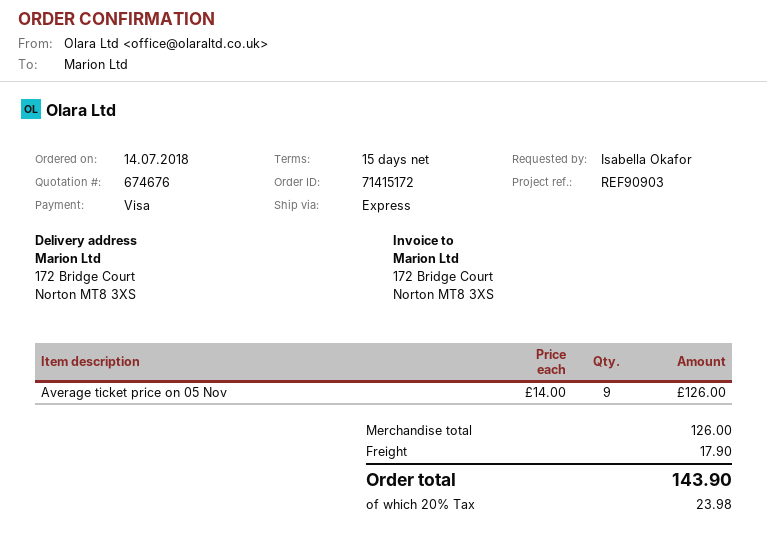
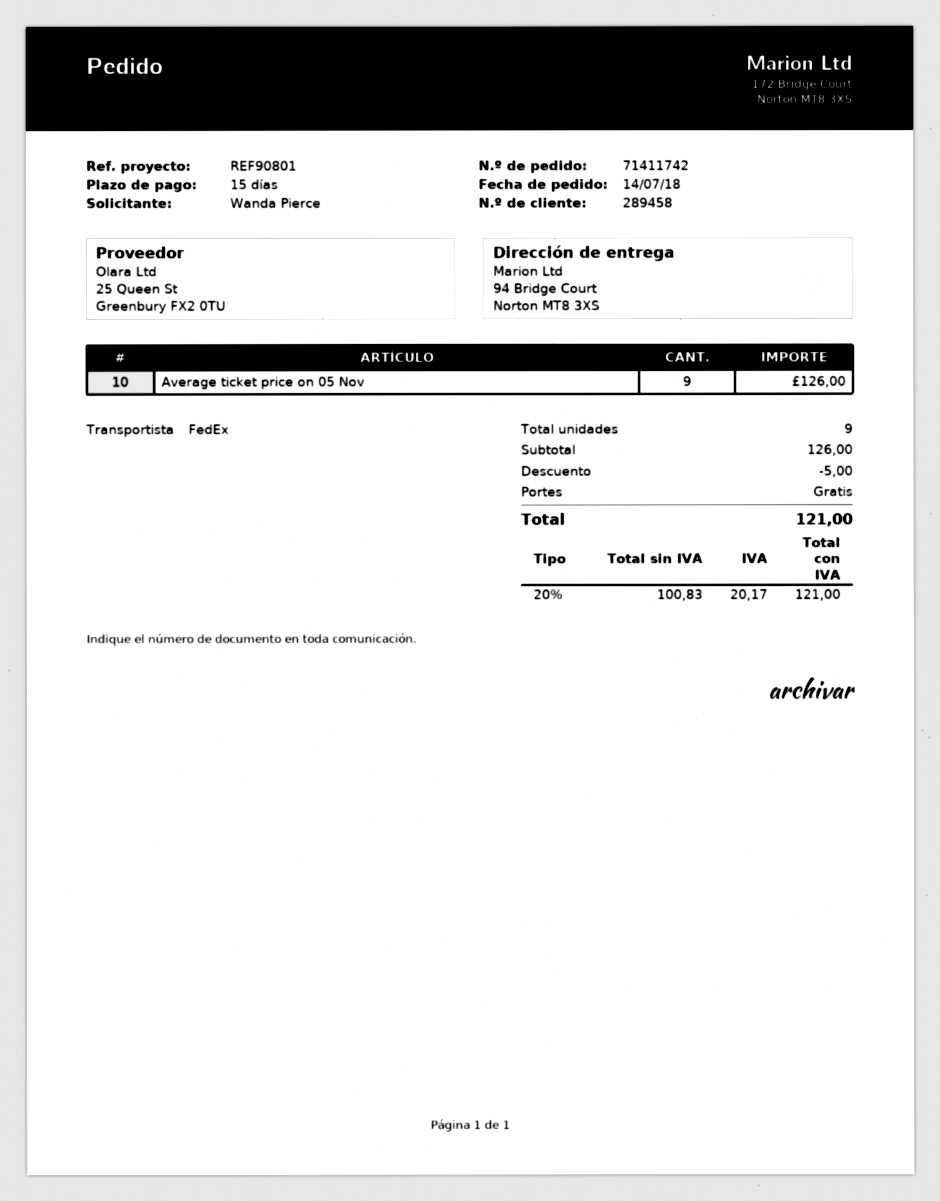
order number: 71415172 -> 71411742
reference: REF90903 -> REF90801
ordered by: Isabella Okafor -> Wanda Pierce
shipping method: express -> FedEx
ship to: 172 Bridge Court, Norton MT8 3XS -> 94 Bridge Court, Norton MT8 3XS
discount: none -> 5.00
shipping: 17.90 -> 0.00
tax: 20% = 23.98 -> 20% = 20.17
total: 143.90 -> 121.00

